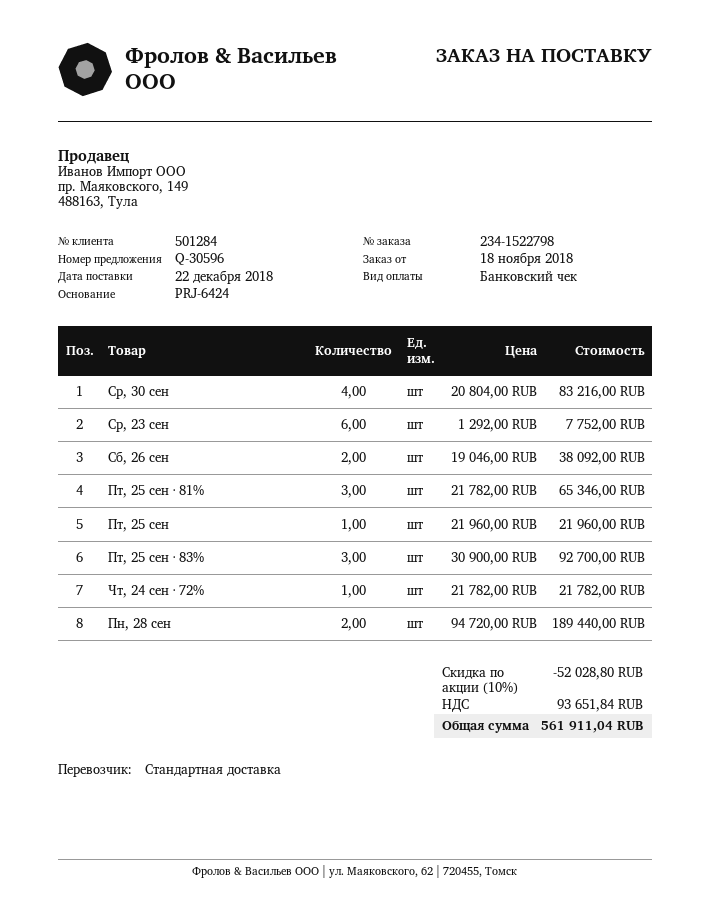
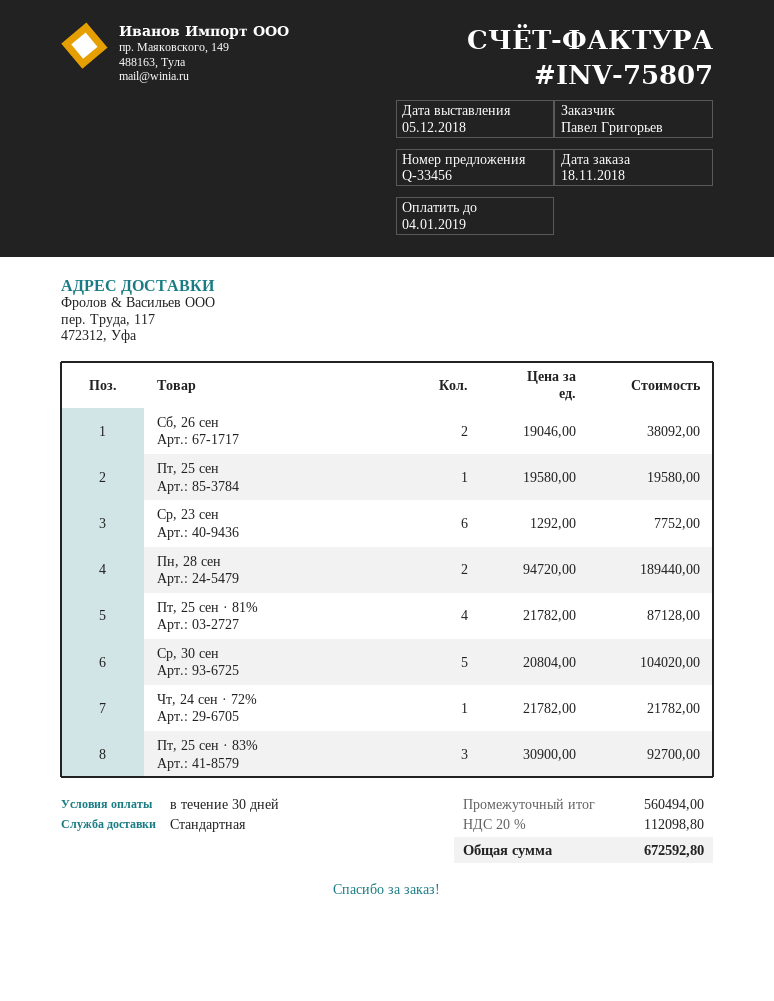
quote number: Q-30596 -> Q-33456
Ср, 30 сен: 4 x 20804.00 = 83216.00 -> 5 x 20804.00 = 104020.00
Пт, 25 сен · 81%: 3 x 21782.00 = 65346.00 -> 4 x 21782.00 = 87128.00
Пт, 25 сен: 1 x 21960.00 = 21960.00 -> 1 x 19580.00 = 19580.00
discount: 10% = 52028.80 -> none
tax: 93651.84 -> 112098.80
total: 561911.04 -> 672592.80

